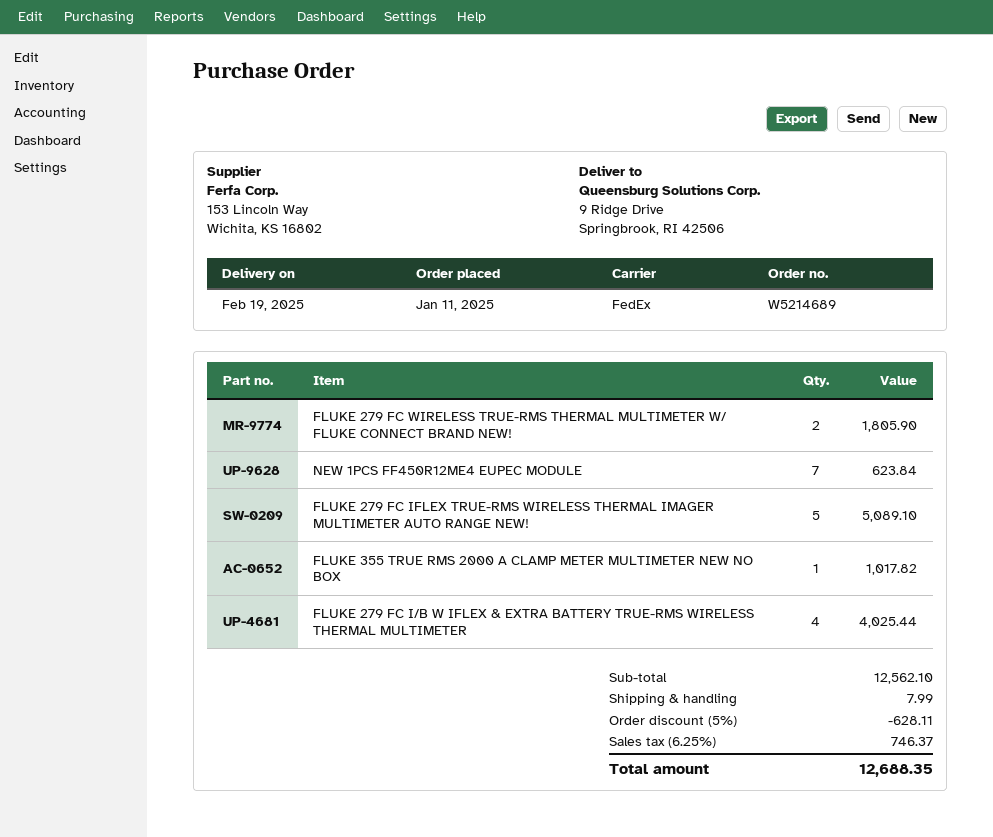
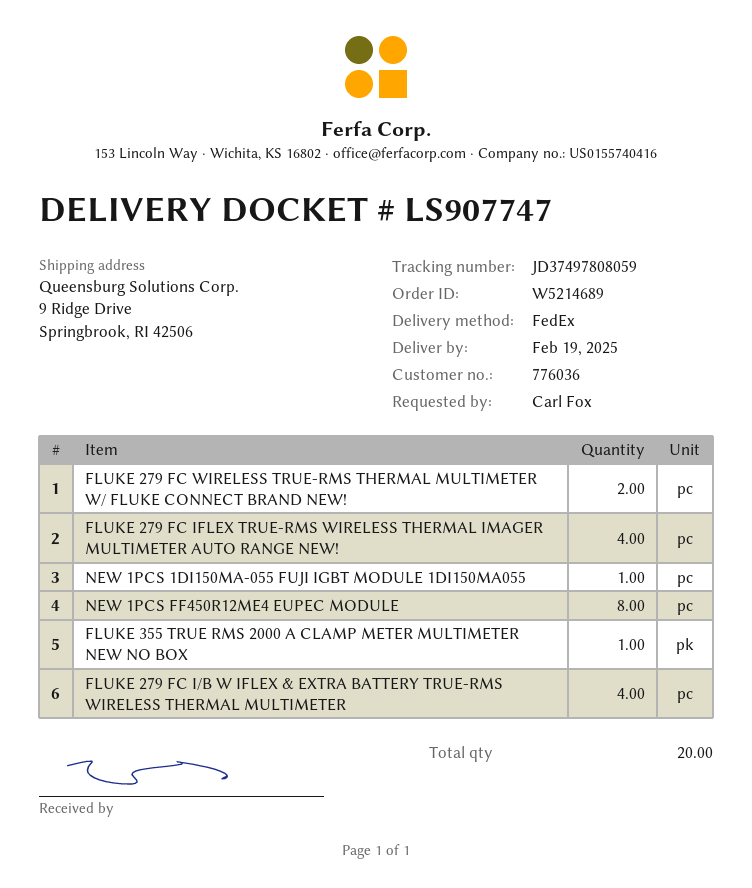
NEW 1PCS FF450R12ME4 EUPEC MODULE: 7 -> 8
FLUKE 279 FC IFLEX TRUE-RMS WIRELESS THERMAL IMAGER MULTIMETER AUTO RANGE NEW!: 5 -> 4
NEW 1PCS 1DI150MA-055 FUJI IGBT MODULE 1DI150MA055: none -> 1

